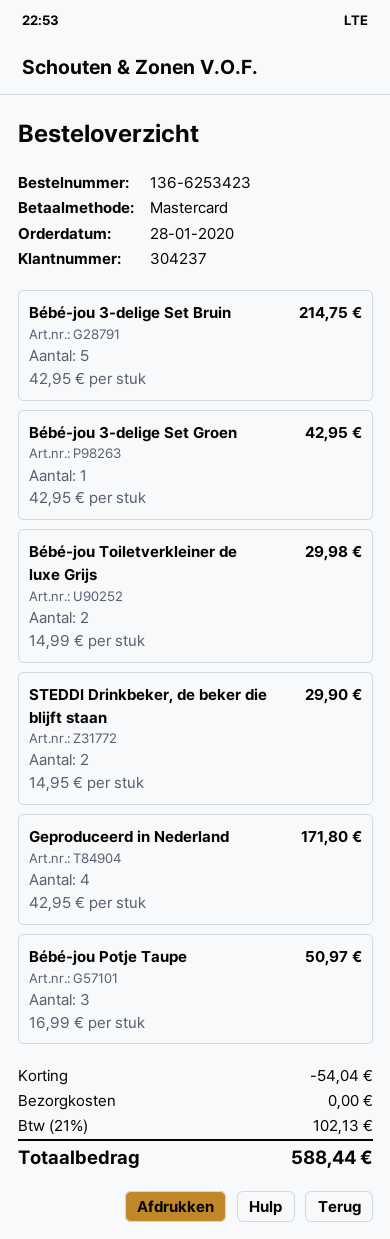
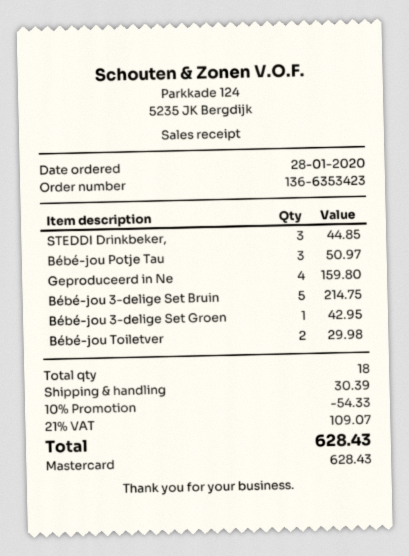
order number: 136-6253423 -> 136-6353423
STEDDI Drinkbeker, de beker die blijft staan: 2 for 29.90 -> 3 for 44.85
Geproduceerd in Nederland: 4 for 171.80 -> 4 for 159.80
discount: 54.04 -> 54.33
shipping: 0.00 -> 30.39
tax: 21% = 102.13 -> 21% = 109.07
total: 588.44 -> 628.43

